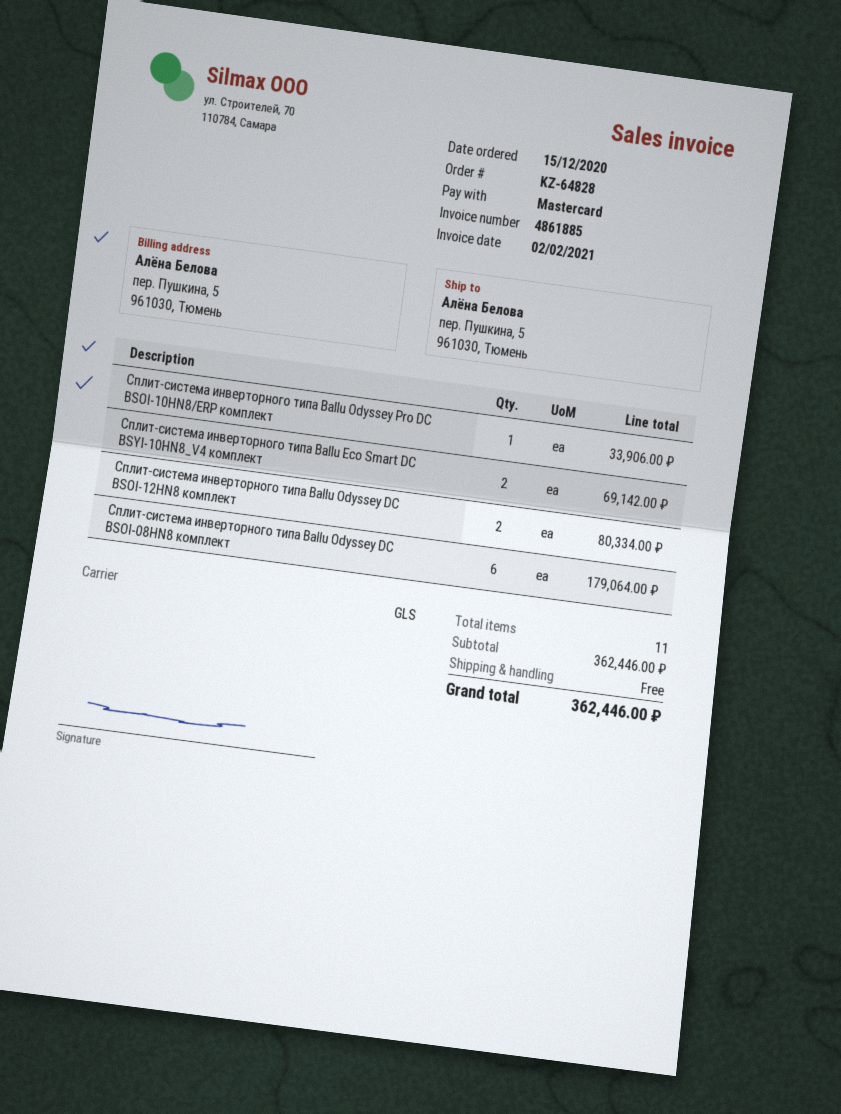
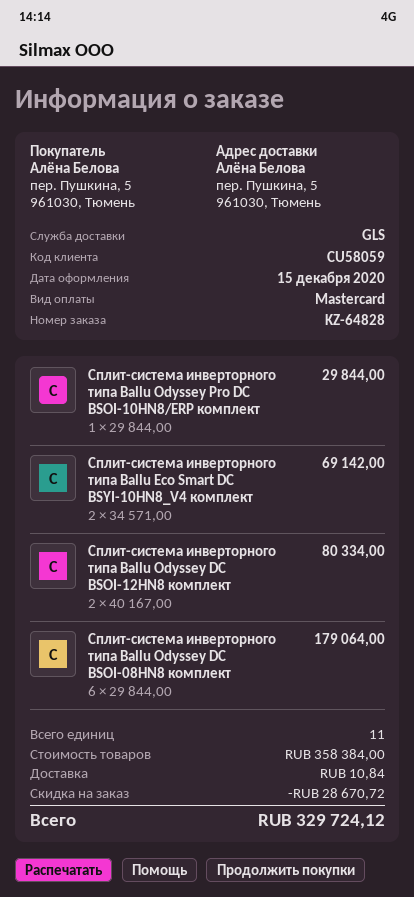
Сплит-система инверторного типа Ballu Odyssey Pro DC BSOI-10HN8/ERP комплект: 1 for 33906.00 -> 1 for 29844.00
subtotal: 362446.00 -> 358384.00
discount: none -> 28670.72
shipping: 0.00 -> 10.84
total: 362446.00 -> 329724.12

